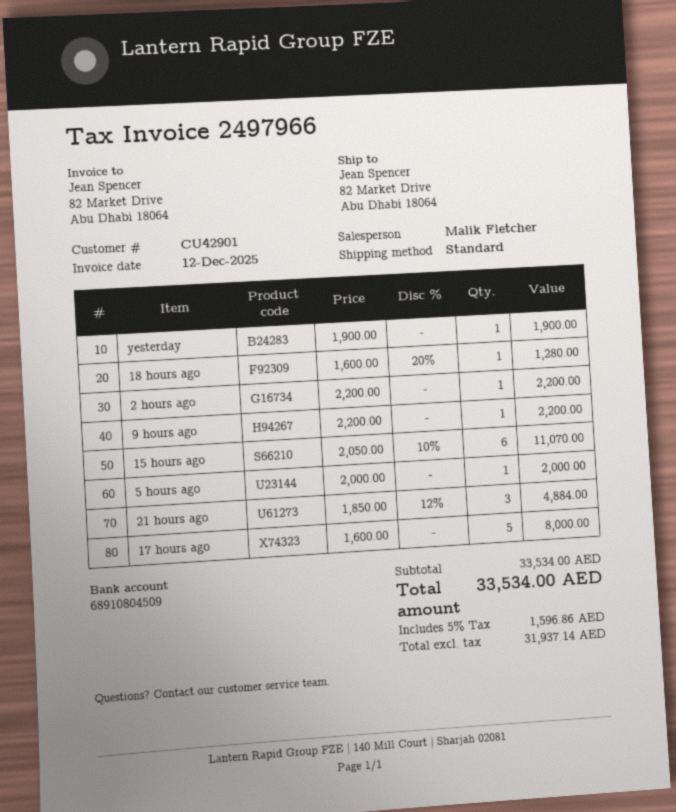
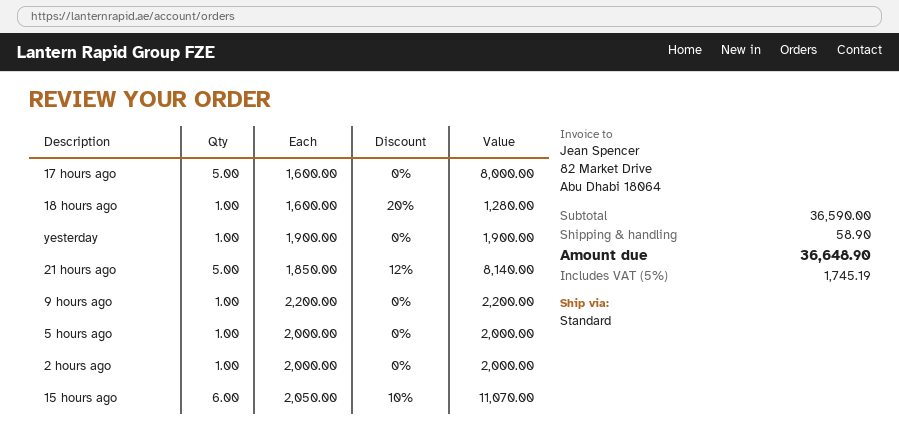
2 hours ago: 1 x 2200.00 = 2200.00 -> 1 x 2000.00 = 2000.00
21 hours ago: 3 x 1850.00 - 12% = 4884.00 -> 5 x 1850.00 - 12% = 8140.00
subtotal: 33534.00 -> 36590.00
shipping: none -> 58.90
tax: 5% = 1596.86 -> 5% = 1745.19
total: 33534.00 -> 36648.90

